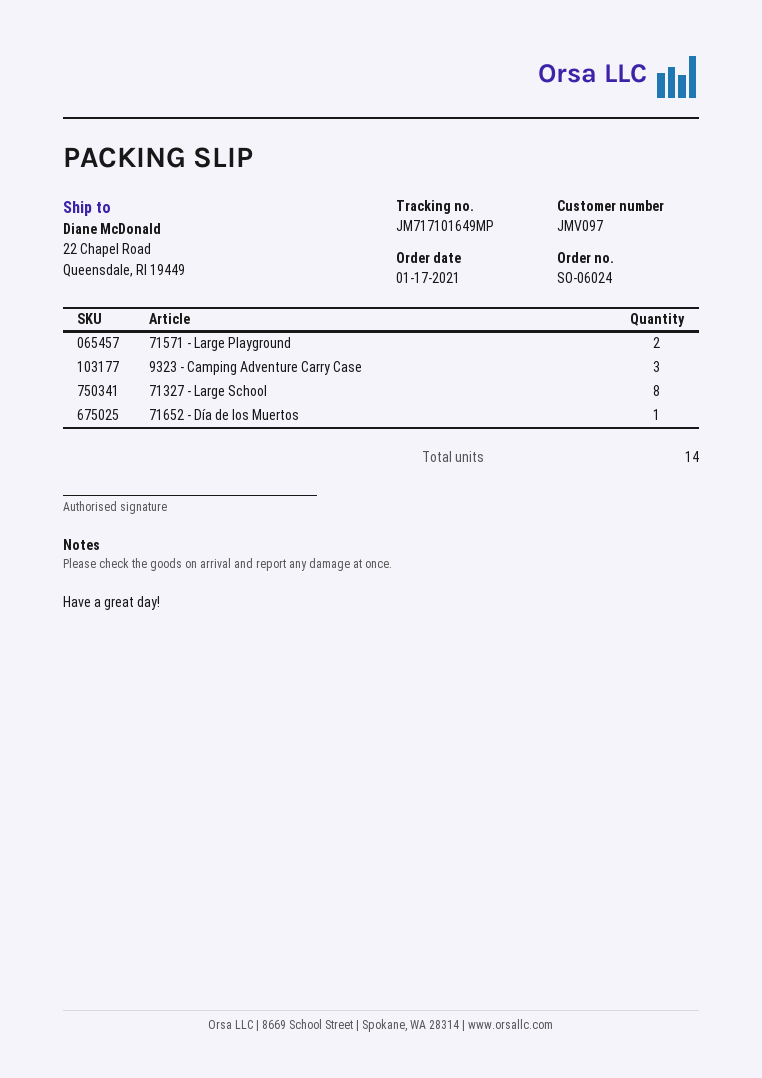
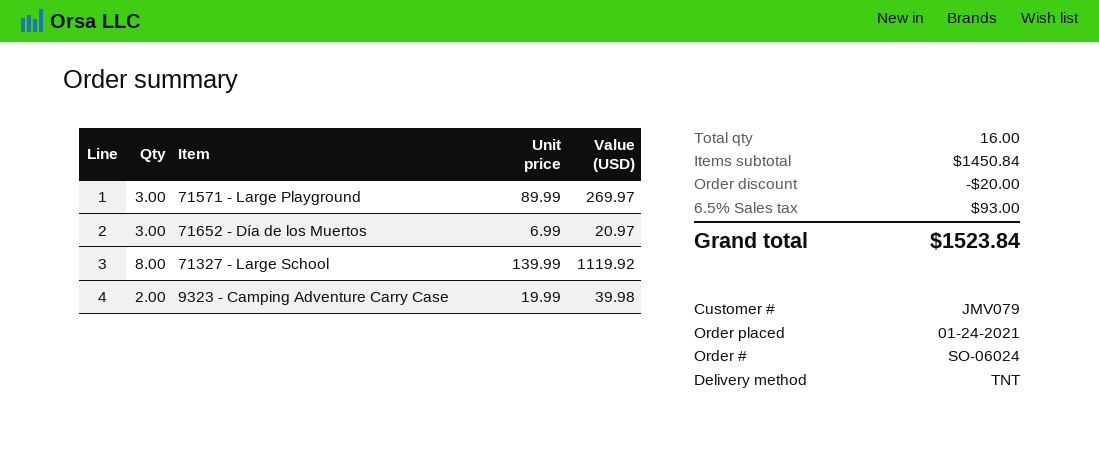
order date: 2021-01-17 -> 2021-01-24
customer number: JMV097 -> JMV079
71571 - Large Playground: 2 -> 3
9323 - Camping Adventure Carry Case: 3 -> 2
71652 - Día de los Muertos: 1 -> 3
total quantity: 14 -> 16

